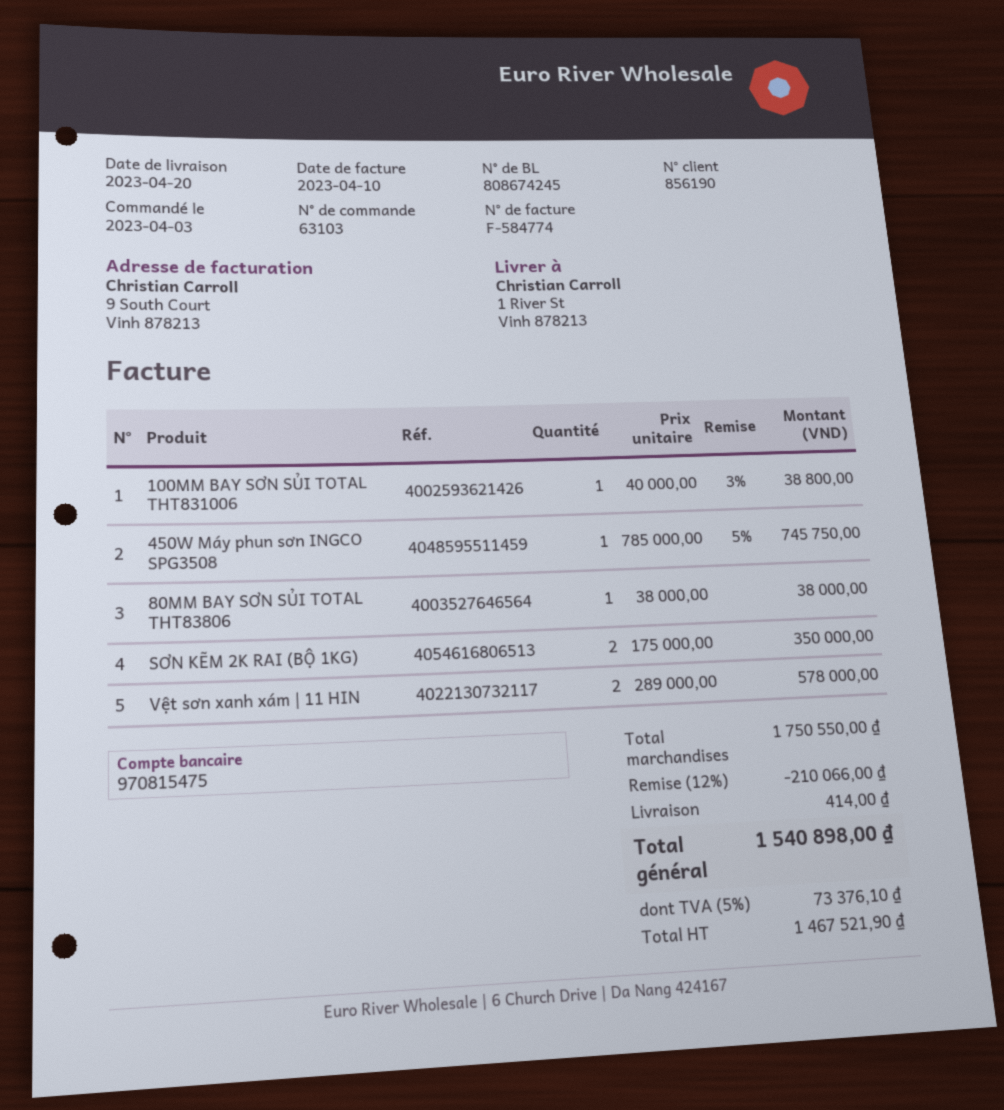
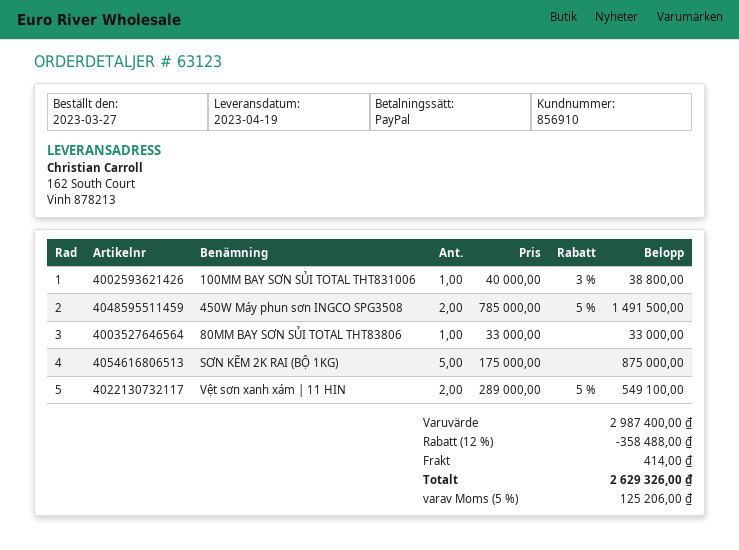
order number: 63103 -> 63123
order date: 2023-04-03 -> 2023-03-27
delivery date: 2023-04-20 -> 2023-04-19
customer number: 856190 -> 856910
ship to: 1 River St, Vinh 878213 -> 162 South Court, Vinh 878213
450W Máy phun sơn INGCO SPG3508: 1 x 785000.00 - 5% = 745750.00 -> 2 x 785000.00 - 5% = 1491500.00
80MM BAY SƠN SỦI TOTAL THT83806: 1 x 38000.00 = 38000.00 -> 1 x 33000.00 = 33000.00
SƠN KẼM 2K RAI (BỘ 1KG): 2 x 175000.00 = 350000.00 -> 5 x 175000.00 = 875000.00
Vệt sơn xanh xám | 11 HIN: 2 x 289000.00 = 578000.00 -> 2 x 289000.00 - 5% = 549100.00
subtotal: 1750550.00 -> 2987400.00
discount: 12% = 210066.00 -> 12% = 358488.00
tax: 5% = 73376.10 -> 5% = 125206.00
total: 1540898.00 -> 2629326.00

